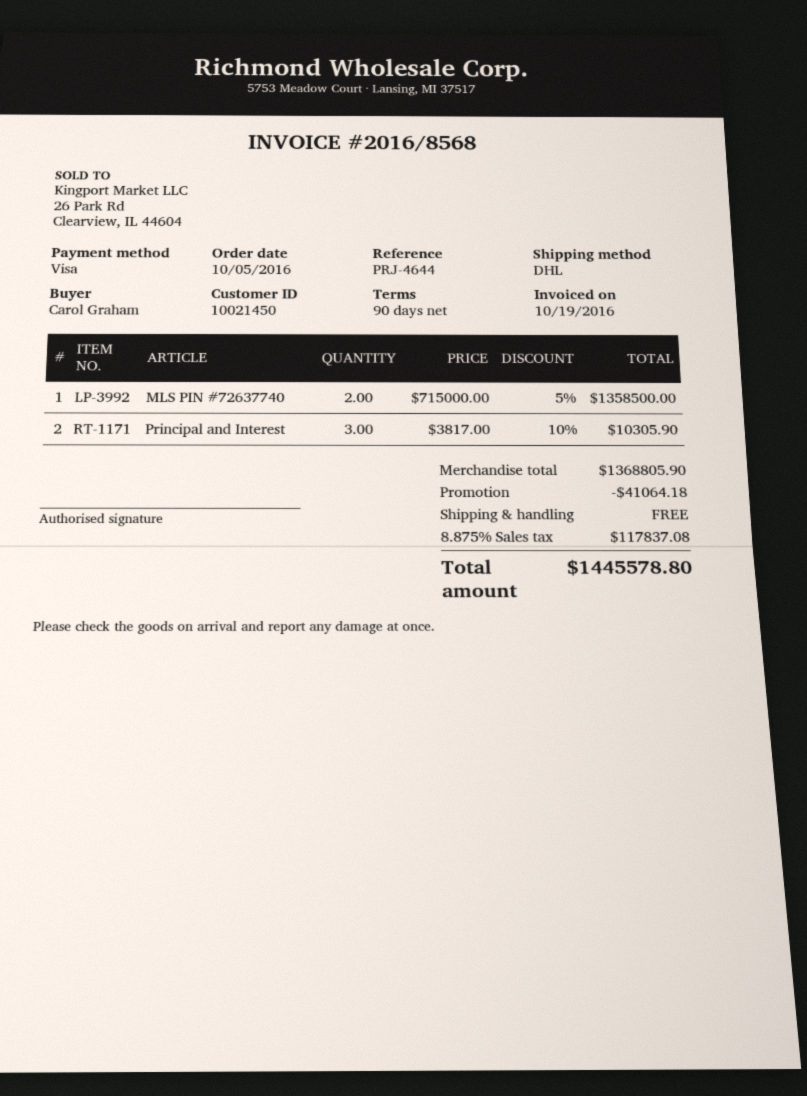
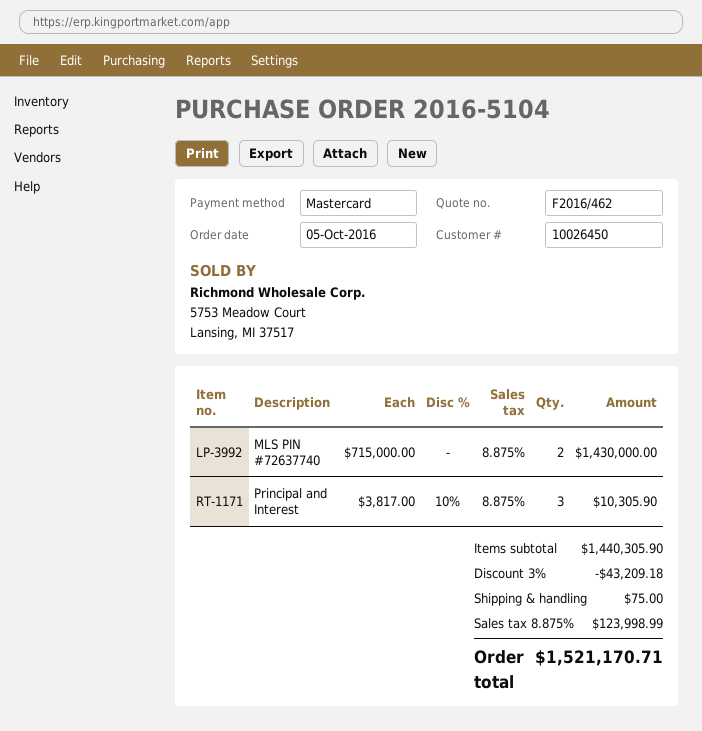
customer number: 10021450 -> 10026450
payment method: Visa -> Mastercard
MLS PIN #72637740: 2 x 715000.00 - 5% = 1358500.00 -> 2 x 715000.00 = 1430000.00
subtotal: 1368805.90 -> 1440305.90
discount: 41064.18 -> 43209.18
shipping: 0.00 -> 75.00
tax: 8.875% = 117837.08 -> 8.875% = 123998.99
total: 1445578.80 -> 1521170.71

